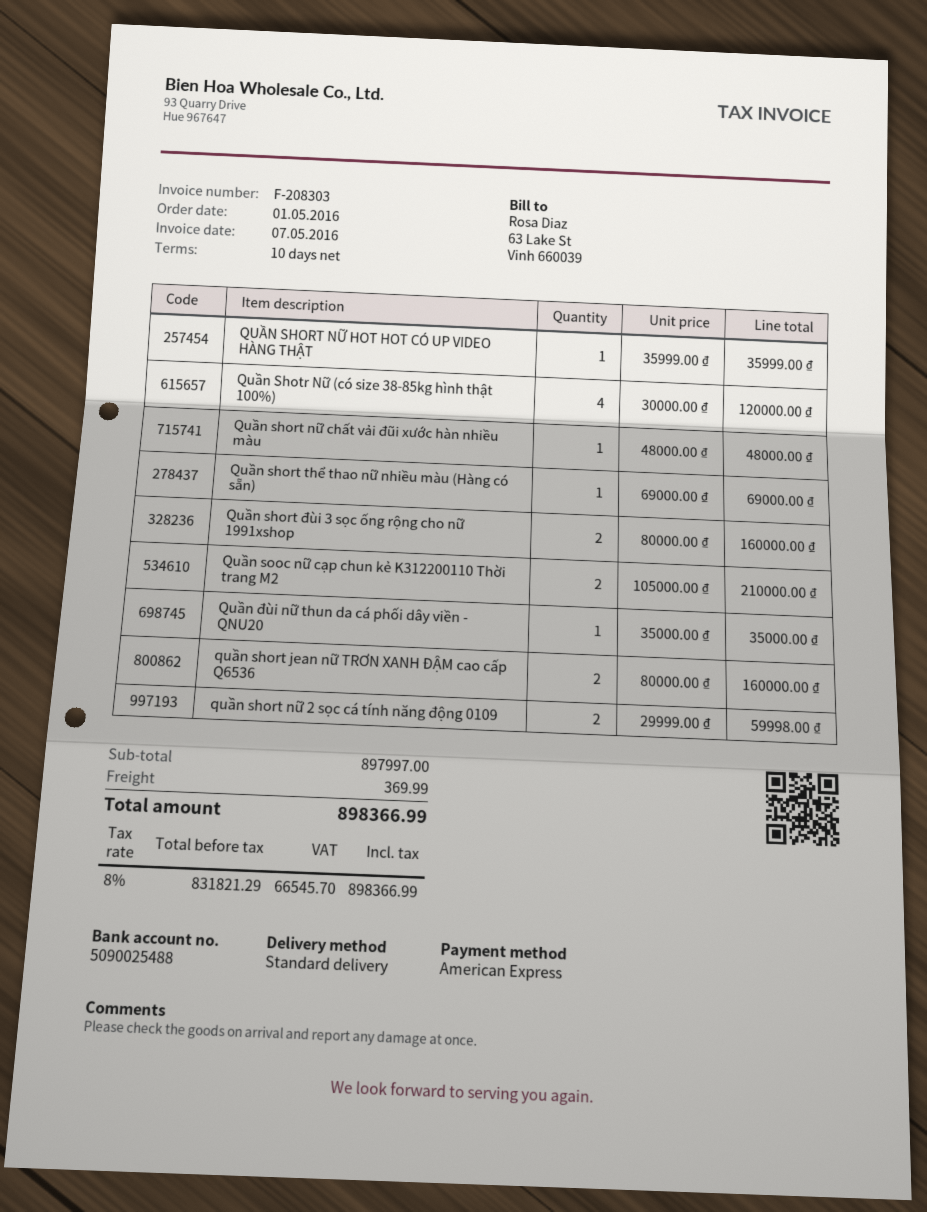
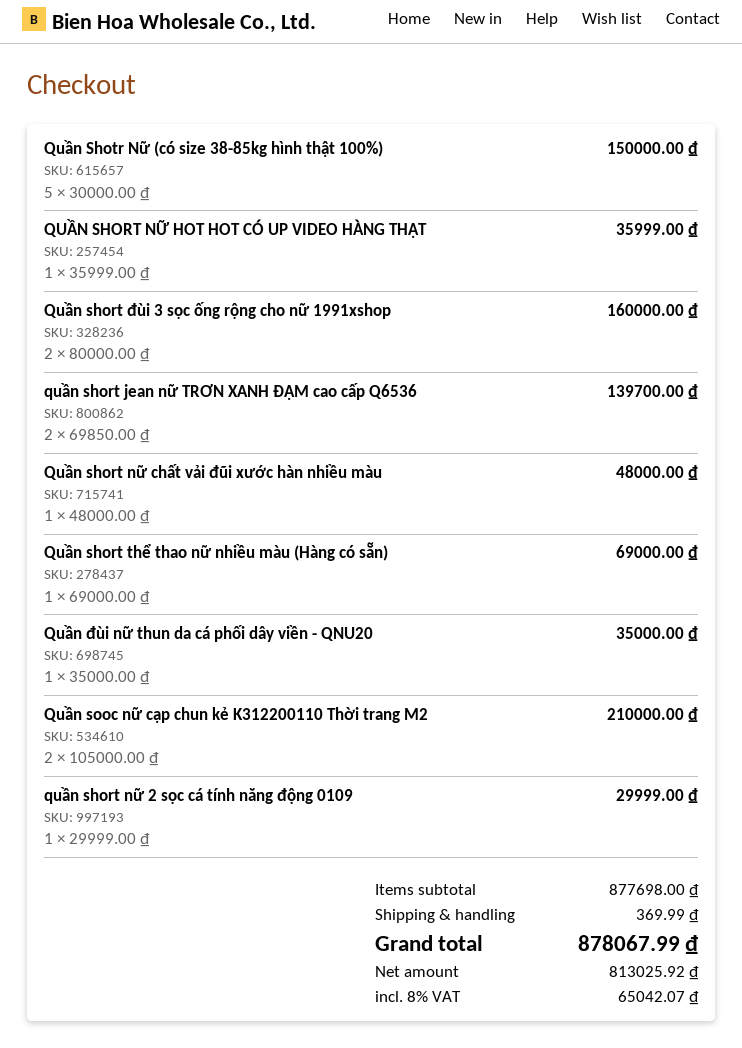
Quần Shotr Nữ (có size 38-85kg hình thật 100%): 4 x 30000.00 = 120000.00 -> 5 x 30000.00 = 150000.00
quần short jean nữ TRƠN XANH ĐẬM cao cấp Q6536: 2 x 80000.00 = 160000.00 -> 2 x 69850.00 = 139700.00
quần short nữ 2 sọc cá tính năng động 0109: 2 x 29999.00 = 59998.00 -> 1 x 29999.00 = 29999.00
subtotal: 897997.00 -> 877698.00
net: 831821.29 -> 813025.92
tax: 8% = 66545.70 -> 8% = 65042.07
total: 898366.99 -> 878067.99

